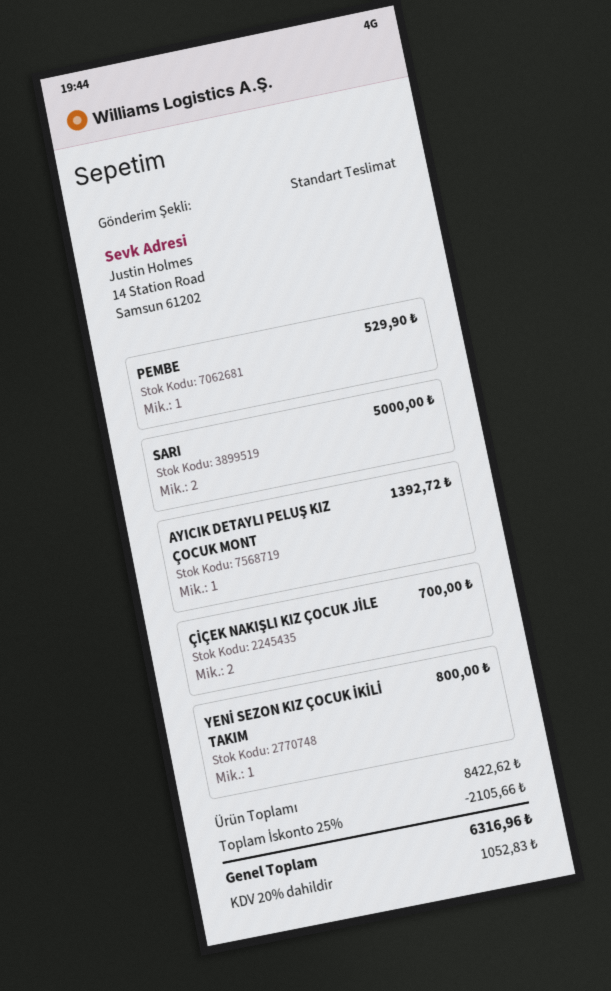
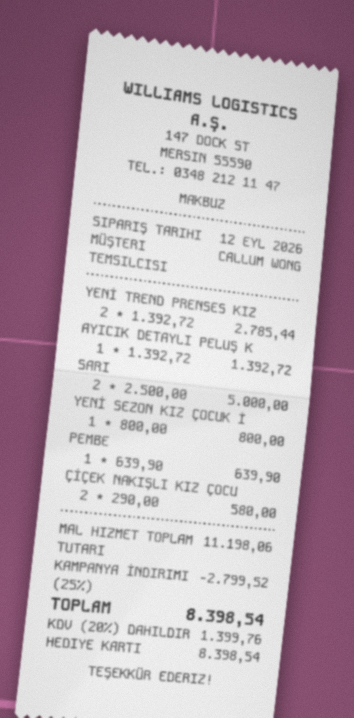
PEMBE: 1 for 529.90 -> 1 for 639.90
ÇİÇEK NAKIŞLI KIZ ÇOCUK JİLE: 2 for 700.00 -> 2 for 580.00
YENİ TREND PRENSES KIZ: none -> 2 for 2785.44
subtotal: 8422.62 -> 11198.06
discount: 25% = 2105.66 -> 25% = 2799.52
tax: 20% = 1052.83 -> 20% = 1399.76
total: 6316.96 -> 8398.54

